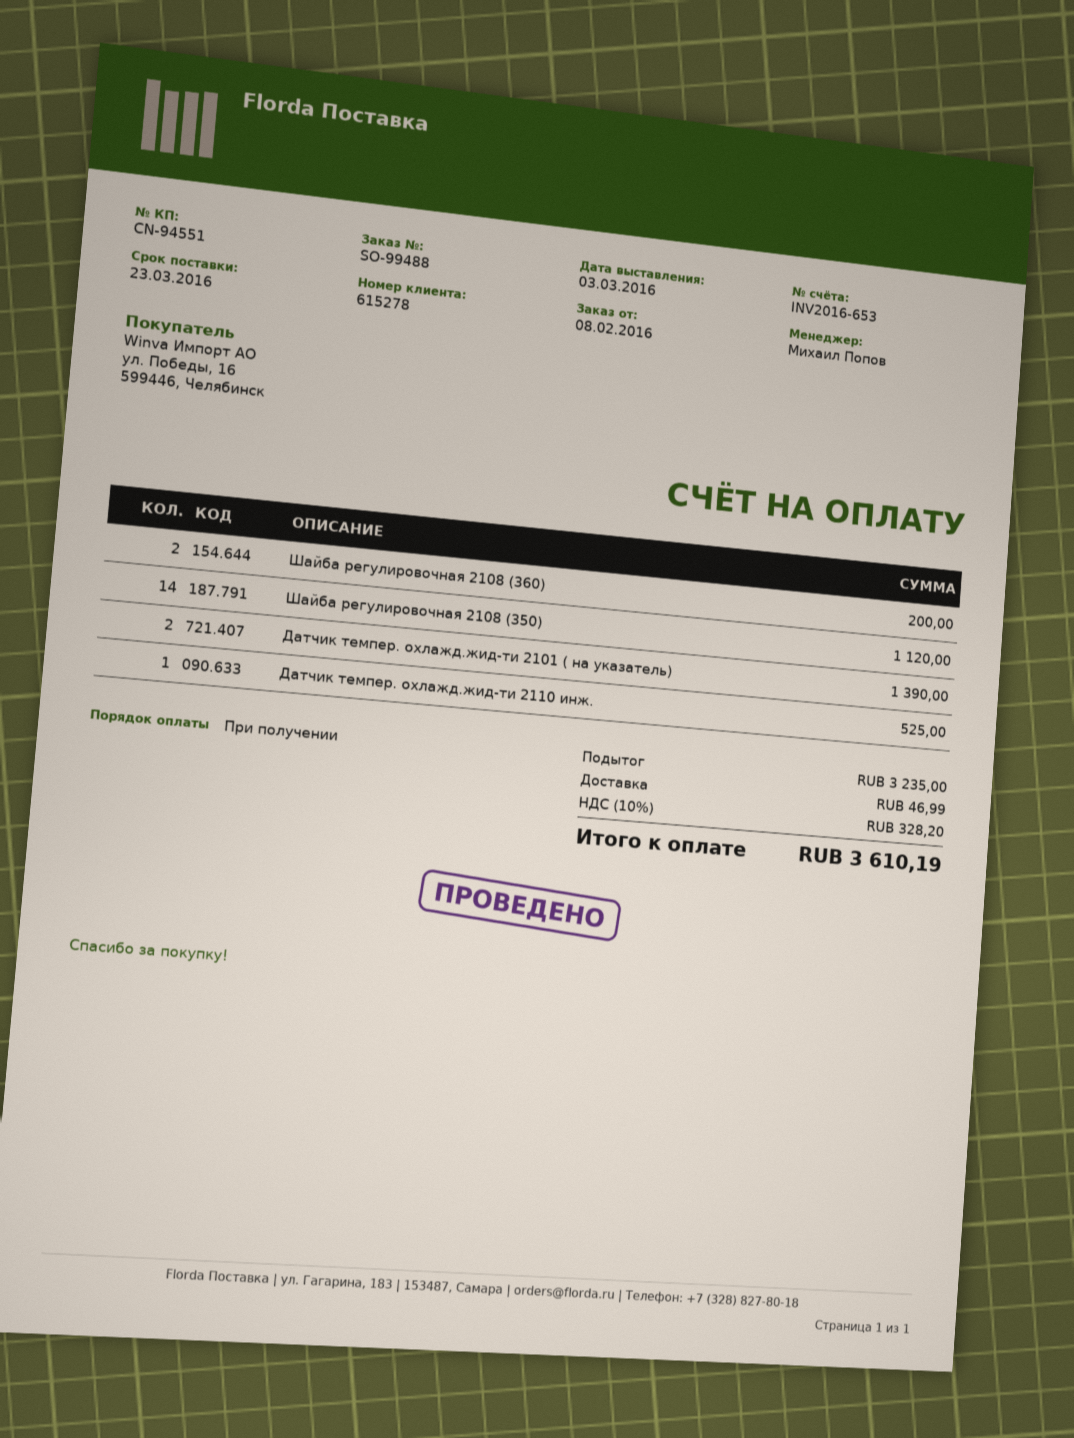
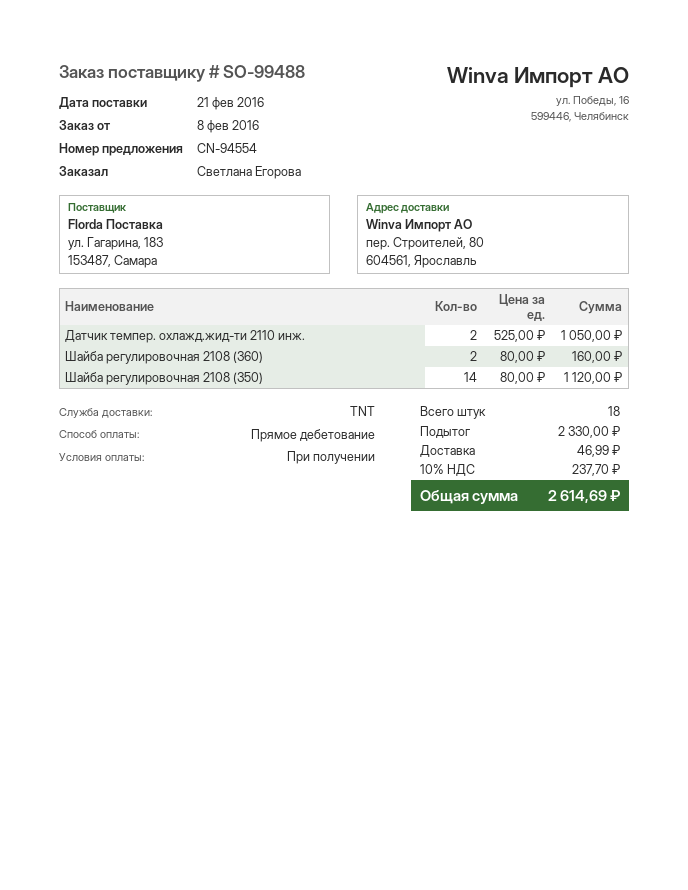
quote number: CN-94551 -> CN-94554
delivery date: 2016-03-23 -> 2016-02-21
Шайба регулировочная 2108 (360): 2 for 200.00 -> 2 for 160.00
Датчик темпер. охлажд.жид-ти 2101 ( на указатель): 2 for 1390.00 -> none
Датчик темпер. охлажд.жид-ти 2110 инж.: 1 for 525.00 -> 2 for 1050.00
subtotal: 3235.00 -> 2330.00
tax: 10% = 328.20 -> 10% = 237.70
total: 3610.19 -> 2614.69

